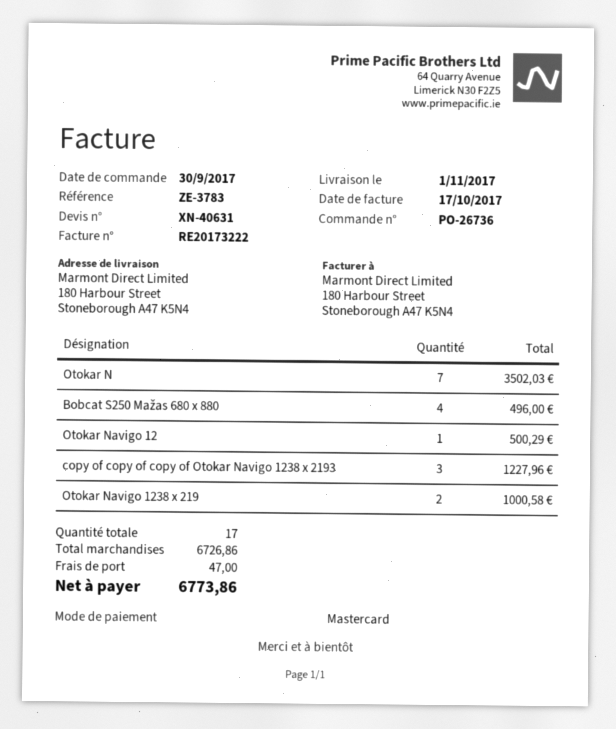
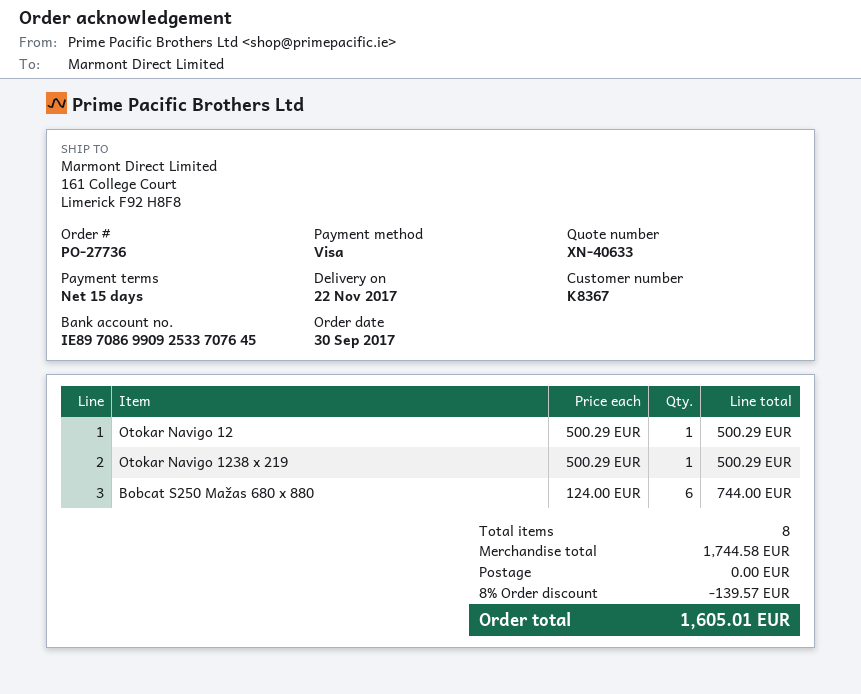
quote number: XN-40631 -> XN-40633
order number: PO-26736 -> PO-27736
delivery date: 2017-11-01 -> 2017-11-22
payment method: Mastercard -> Visa
ship to: 180 Harbour Street, Stoneborough A47 K5N4 -> 161 College Court, Limerick F92 H8F8
Otokar N: 7 for 3502.03 -> none
Bobcat S250 Mažas 680 x 880: 4 for 496.00 -> 6 for 744.00
copy of copy of copy of Otokar Navigo 1238 x 2193: 3 for 1227.96 -> none
Otokar Navigo 1238 x 219: 2 for 1000.58 -> 1 for 500.29
total quantity: 17 -> 8
subtotal: 6726.86 -> 1744.58
discount: none -> 8% = 139.57
shipping: 47.00 -> 0.00
total: 6773.86 -> 1605.01

